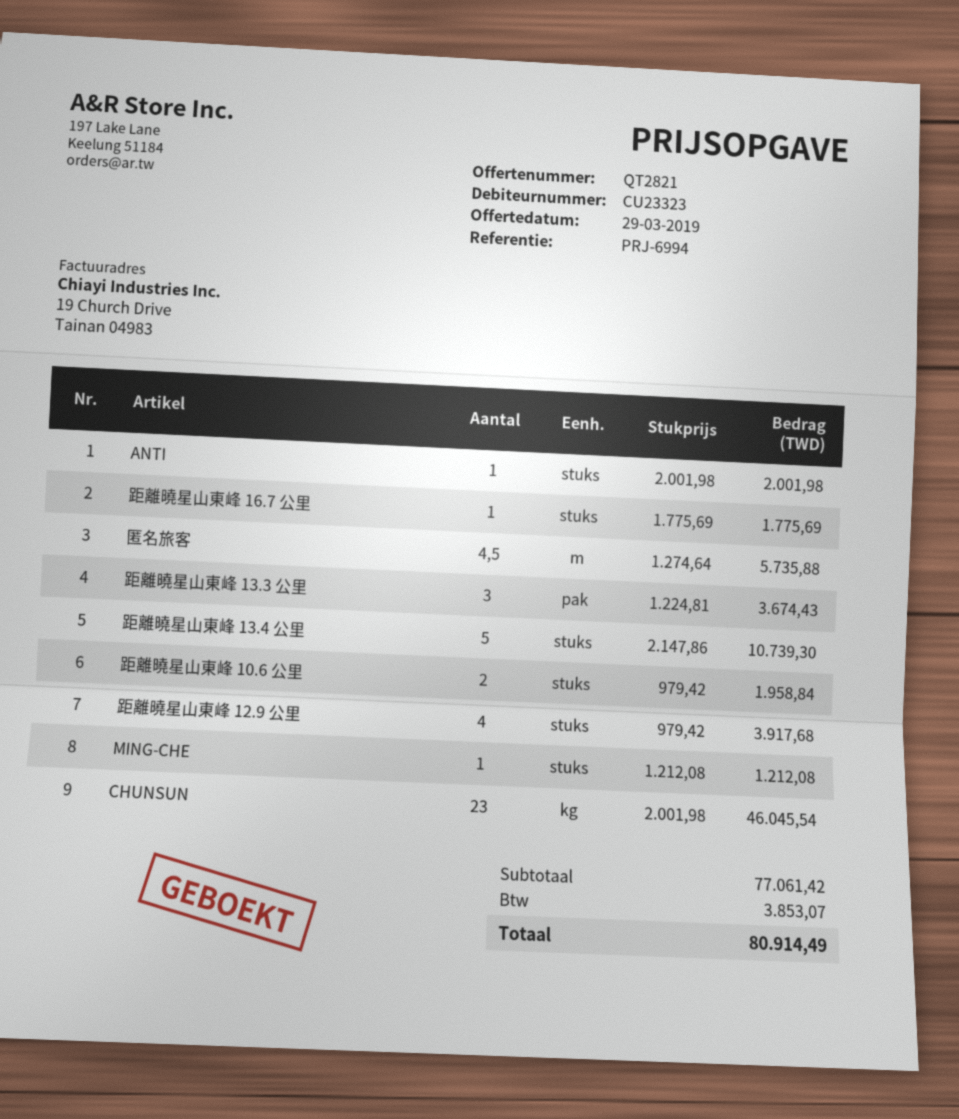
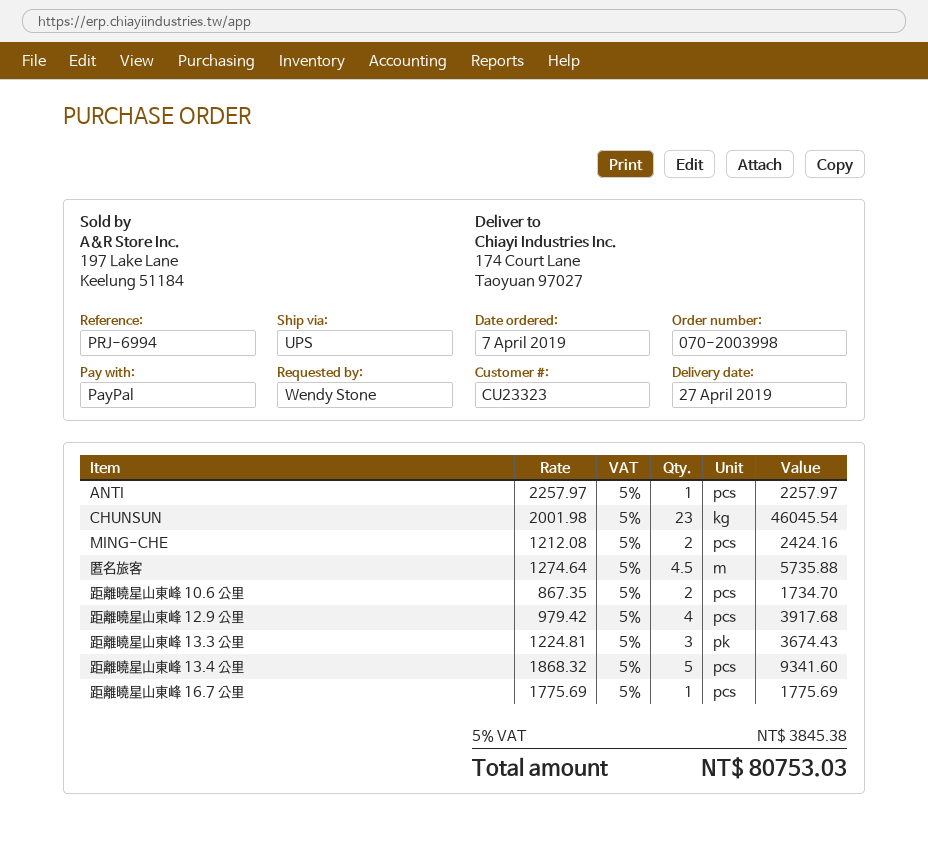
ANTI: 1 x 2001.98 = 2001.98 -> 1 x 2257.97 = 2257.97
距離曉星山東峰 13.4 公里: 5 x 2147.86 = 10739.30 -> 5 x 1868.32 = 9341.60
距離曉星山東峰 10.6 公里: 2 x 979.42 = 1958.84 -> 2 x 867.35 = 1734.70
MING-CHE: 1 x 1212.08 = 1212.08 -> 2 x 1212.08 = 2424.16
tax: 3853.07 -> 3845.38
total: 80914.49 -> 80753.03

